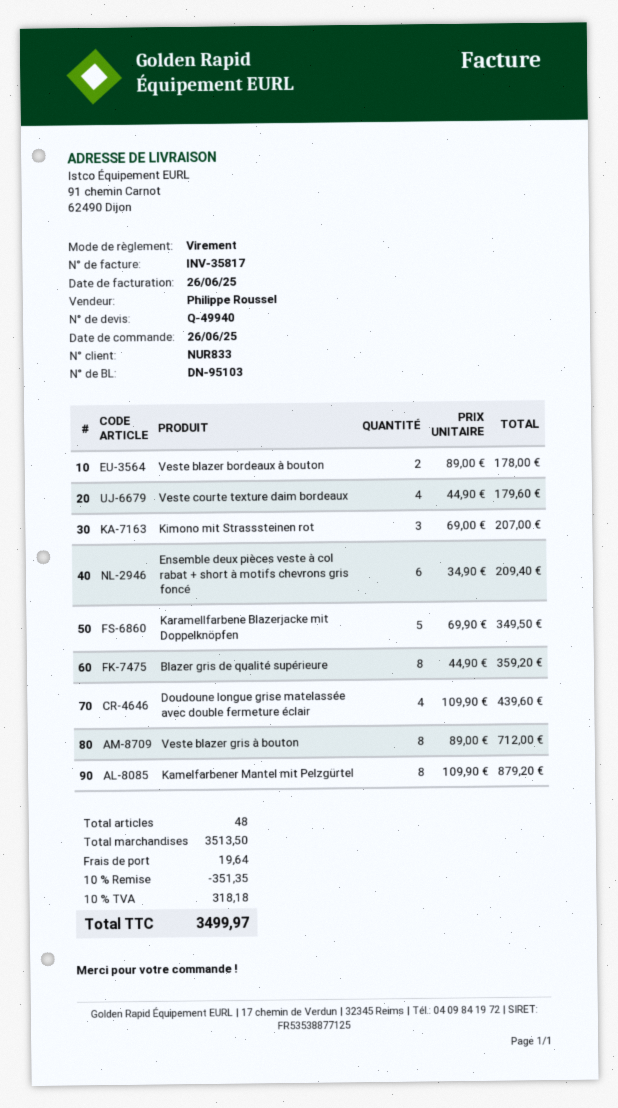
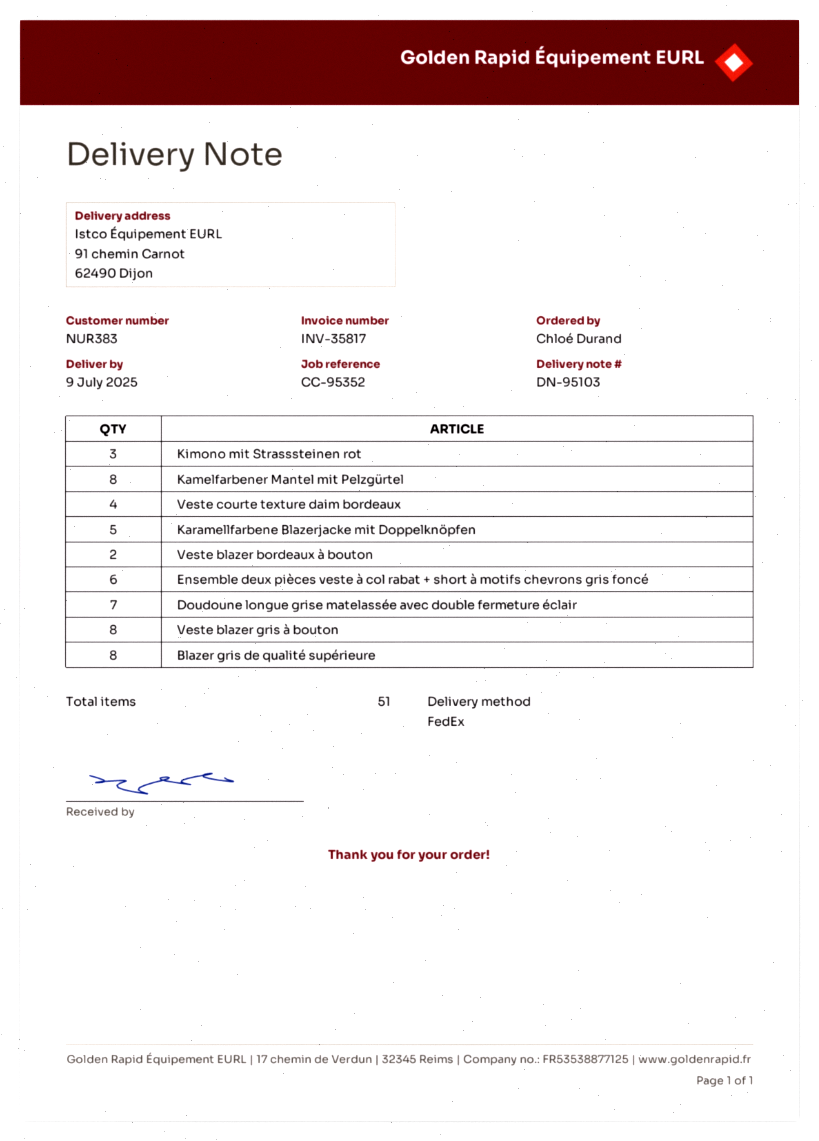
customer number: NUR833 -> NUR383
Doudoune longue grise matelassée avec double fermeture éclair: 4 -> 7
total quantity: 48 -> 51

